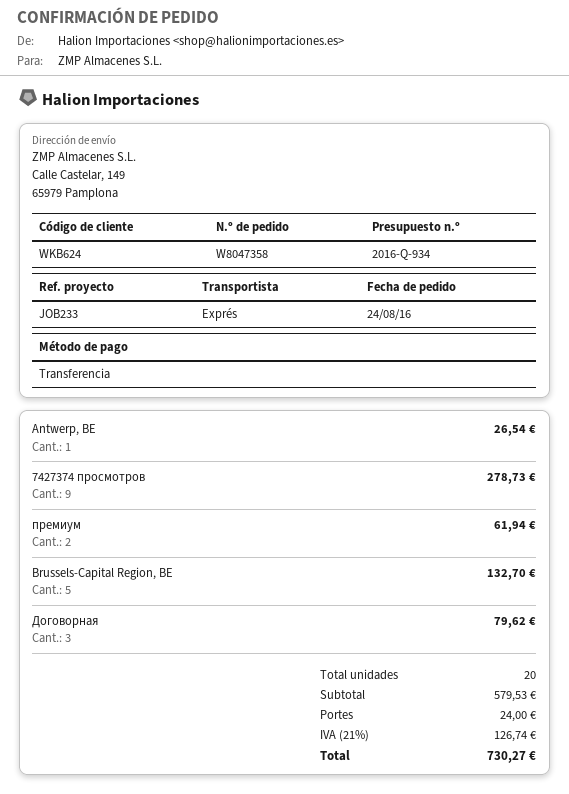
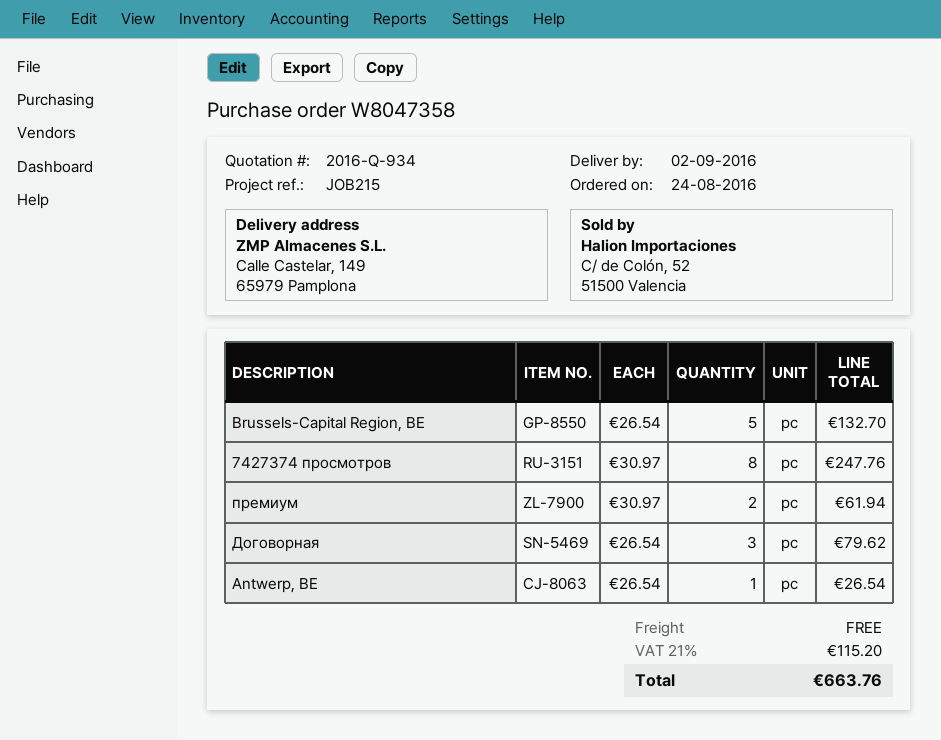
reference: JOB233 -> JOB215
7427374 просмотров: 9 for 278.73 -> 8 for 247.76
shipping: 24.00 -> 0.00
tax: 21% = 126.74 -> 21% = 115.20
total: 730.27 -> 663.76

